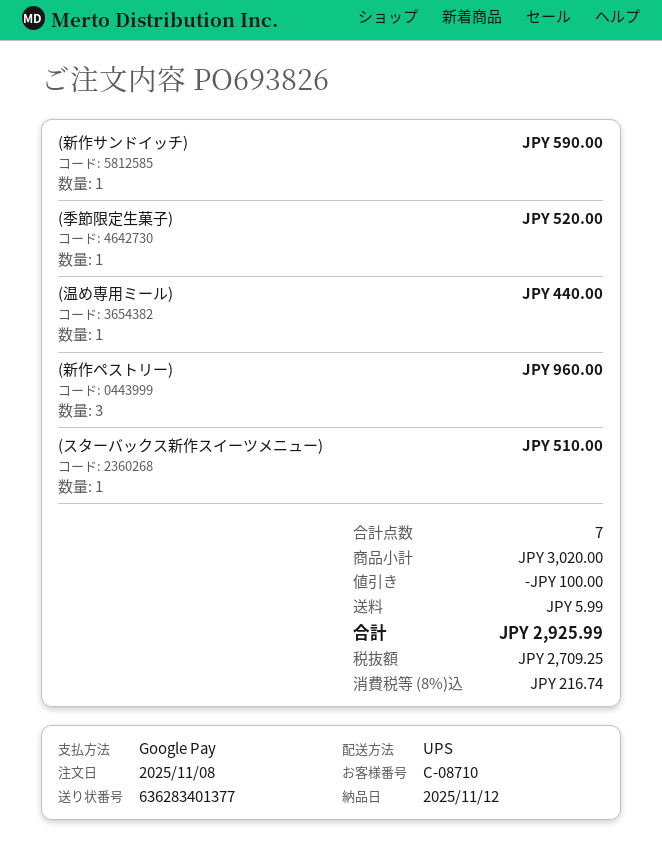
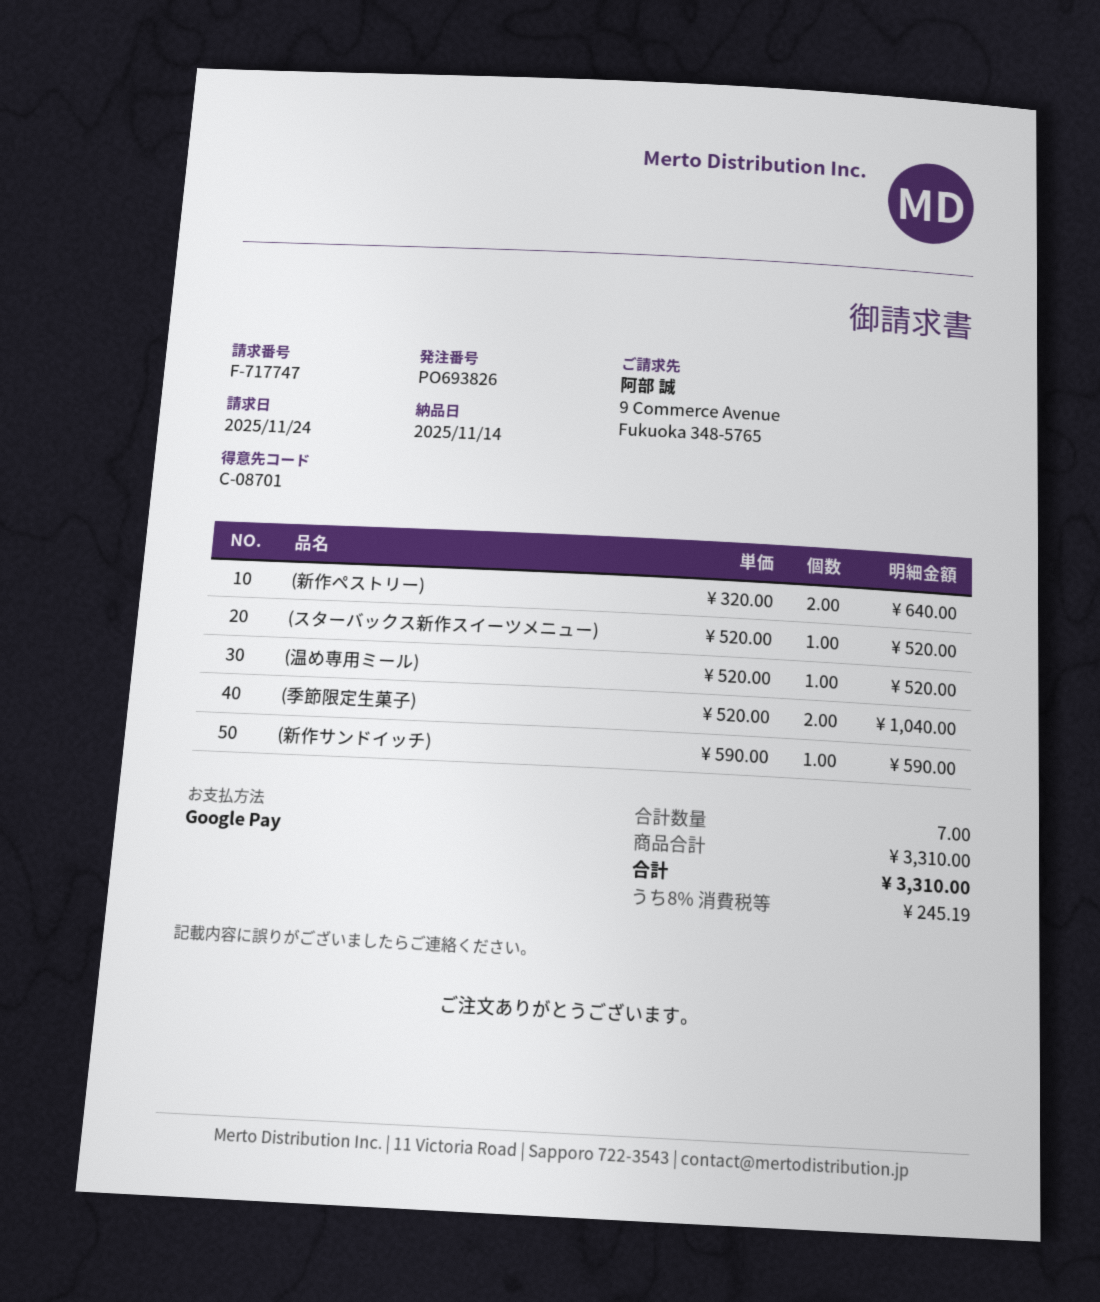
delivery date: 2025-11-12 -> 2025-11-14
customer number: C-08710 -> C-08701
(季節限定生菓子): 1 for 520.00 -> 2 for 1040.00
(温め専用ミール): 1 for 440.00 -> 1 for 520.00
(新作ペストリー): 3 for 960.00 -> 2 for 640.00
(スターバックス新作スイーツメニュー): 1 for 510.00 -> 1 for 520.00
subtotal: 3020.00 -> 3310.00
discount: 100.00 -> none
shipping: 5.99 -> none
tax: 8% = 216.74 -> 8% = 245.19
total: 2925.99 -> 3310.00

